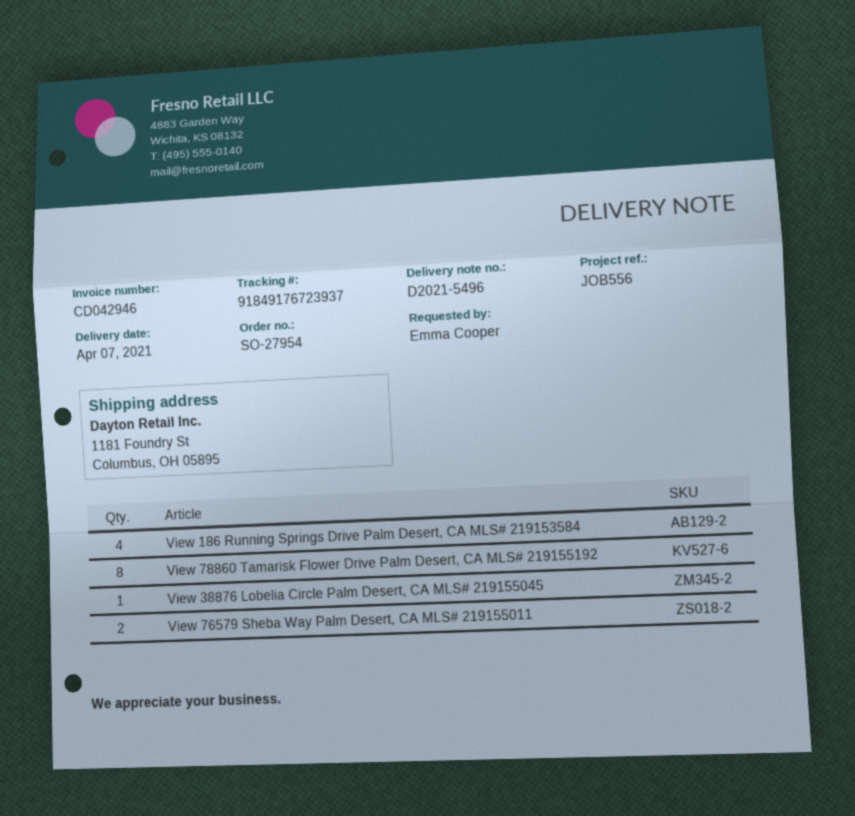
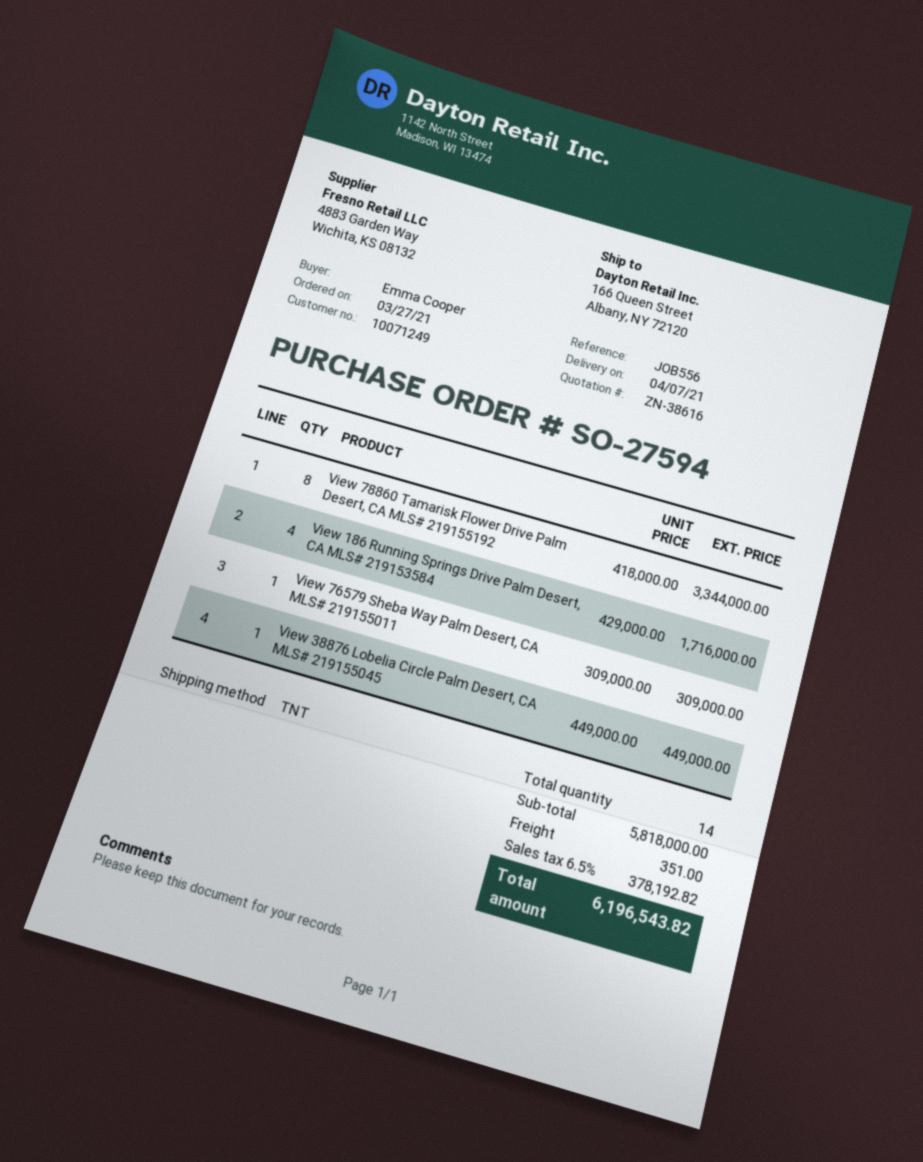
order number: SO-27954 -> SO-27594
ship to: 1181 Foundry St, Columbus, OH 05895 -> 166 Queen Street, Albany, NY 72120
View 76579 Sheba Way Palm Desert, CA MLS# 219155011: 2 -> 1

